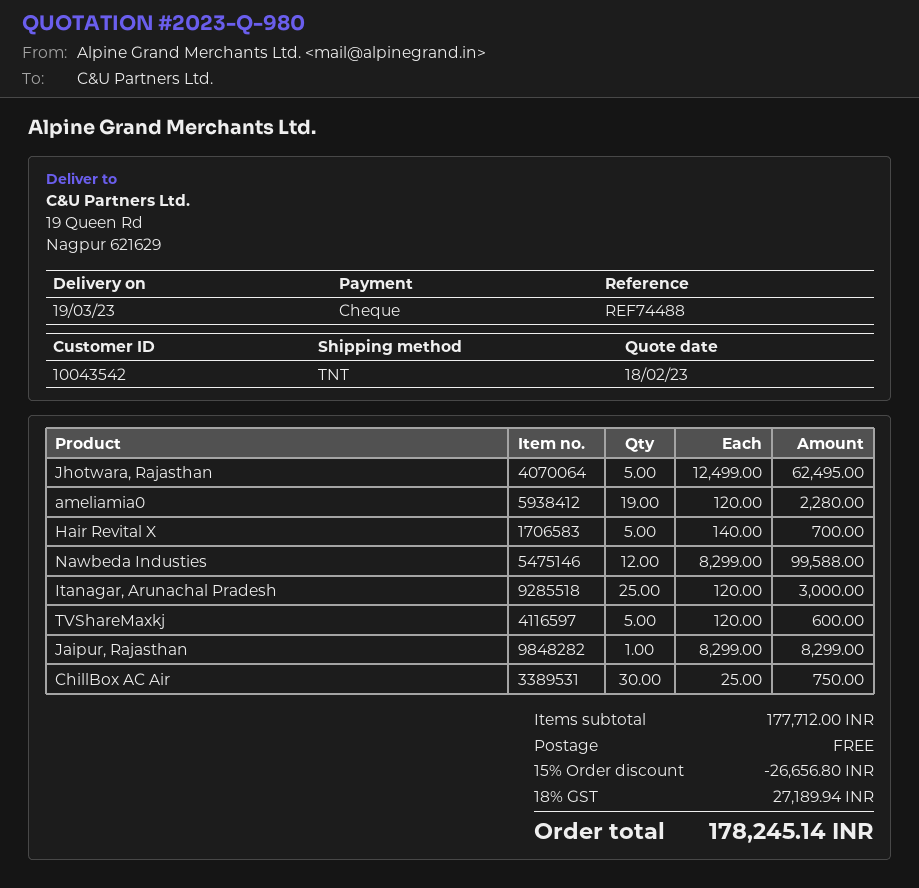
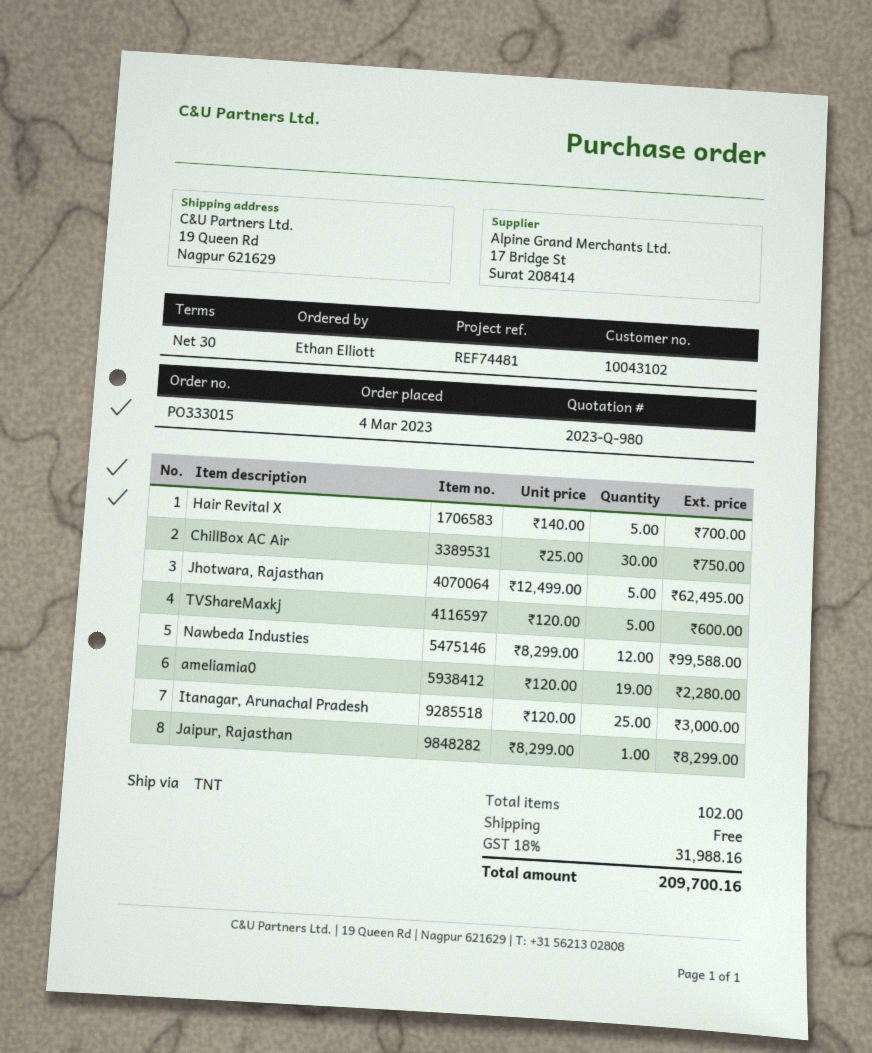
customer number: 10043542 -> 10043102
reference: REF74488 -> REF74481
discount: 15% = 26656.80 -> none
tax: 18% = 27189.94 -> 18% = 31988.16
total: 178245.14 -> 209700.16

